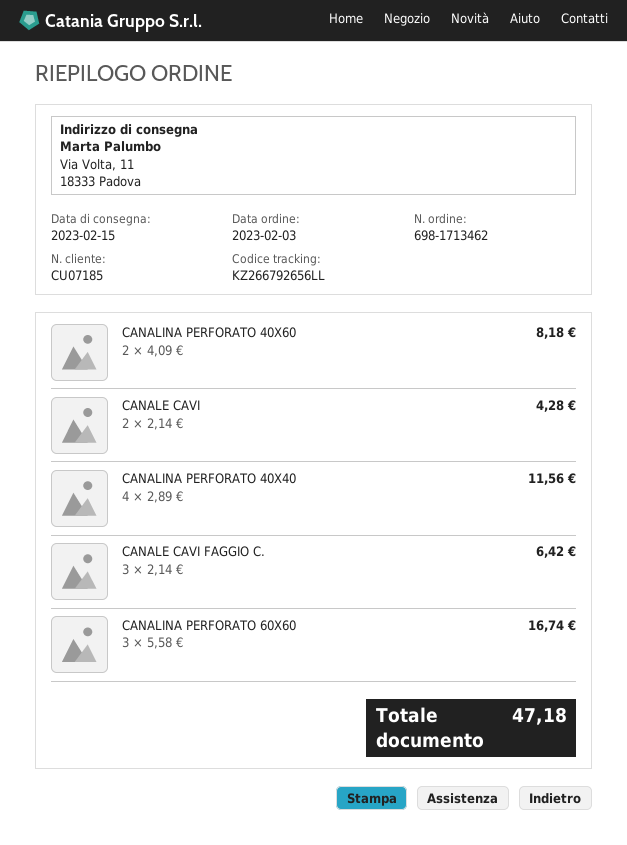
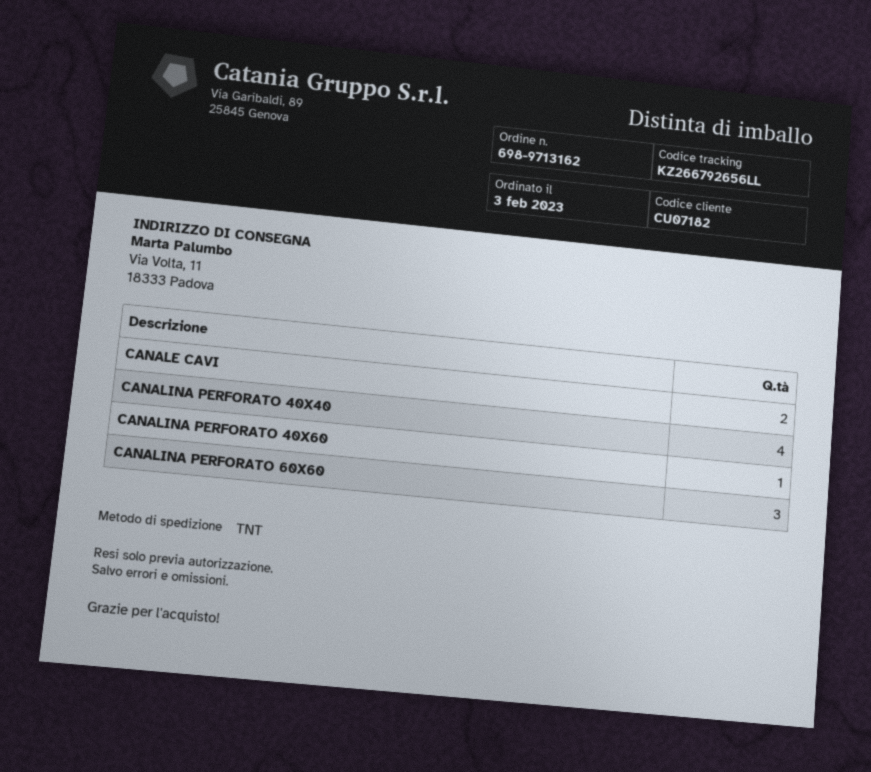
order number: 698-1713462 -> 698-9713162
customer number: CU07185 -> CU07182
CANALINA PERFORATO 40X60: 2 -> 1
CANALE CAVI FAGGIO C.: 3 -> none

